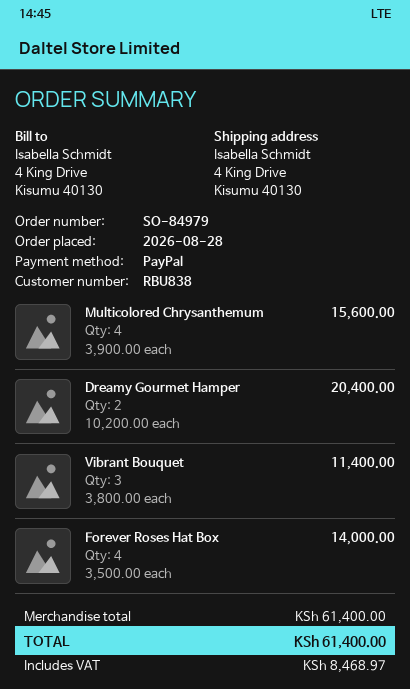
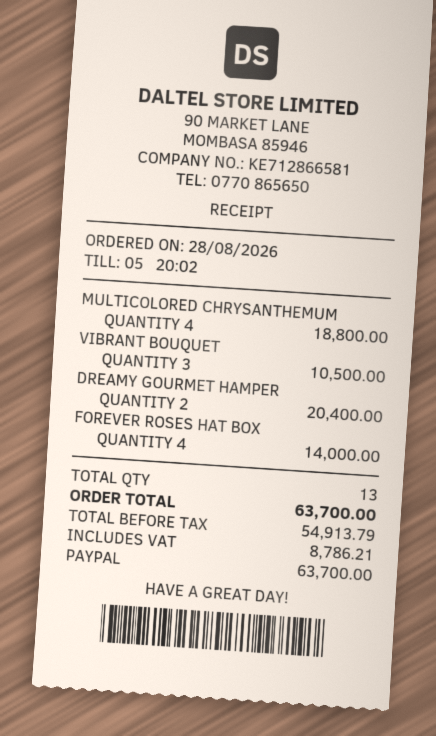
Multicolored Chrysanthemum: 4 for 15600.00 -> 4 for 18800.00
Vibrant Bouquet: 3 for 11400.00 -> 3 for 10500.00
tax: 8468.97 -> 8786.21
total: 61400.00 -> 63700.00

